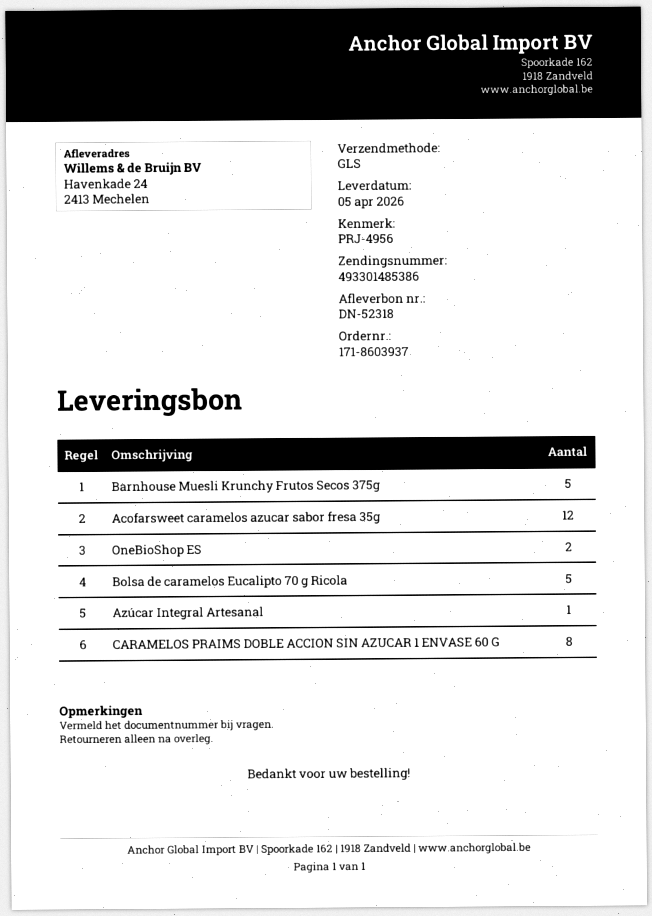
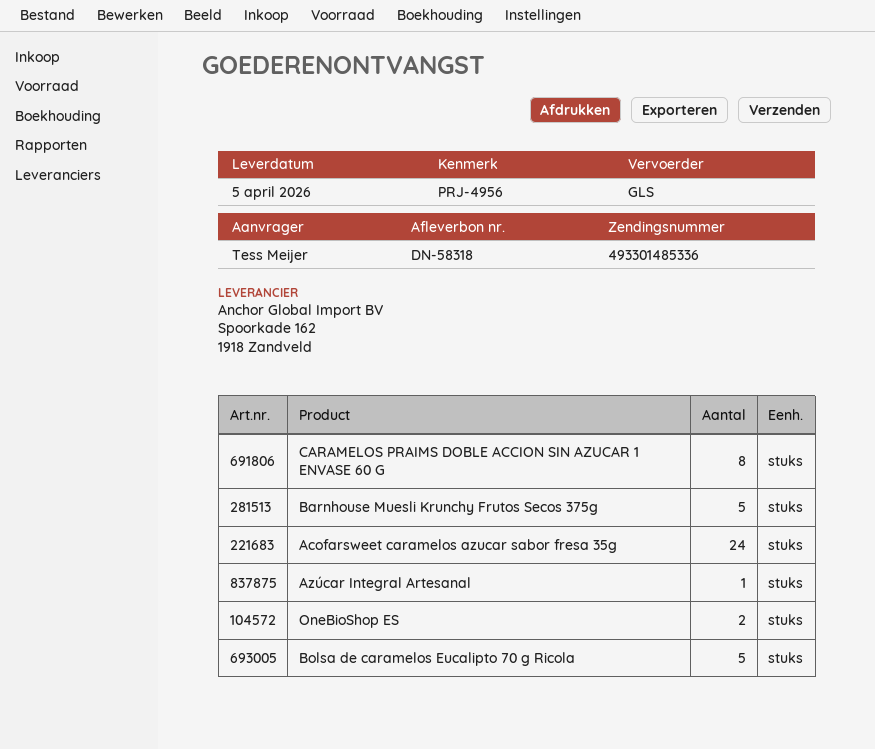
delivery note number: DN-52318 -> DN-58318
tracking number: 493301485386 -> 493301485336
Acofarsweet caramelos azucar sabor fresa 35g: 12 -> 24

